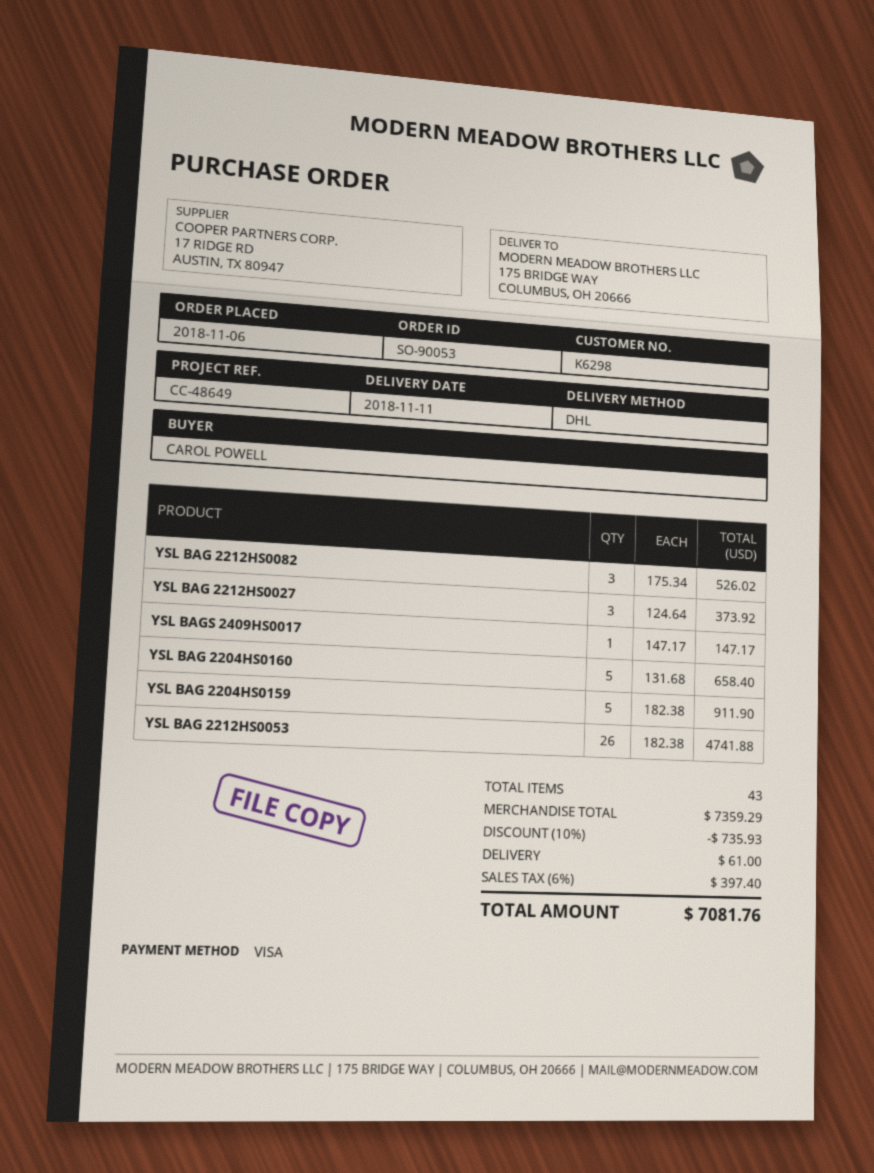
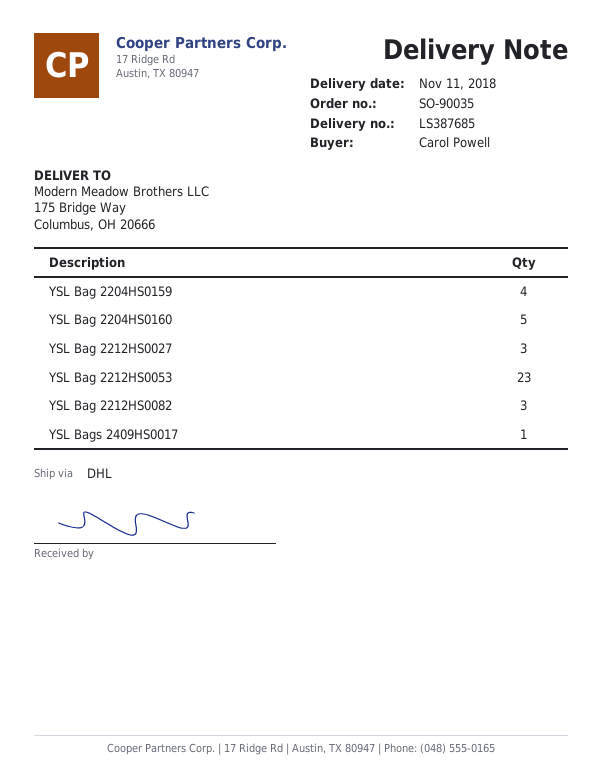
order number: SO-90053 -> SO-90035
YSL BAG 2204HS0159: 5 -> 4
YSL BAG 2212HS0053: 26 -> 23

